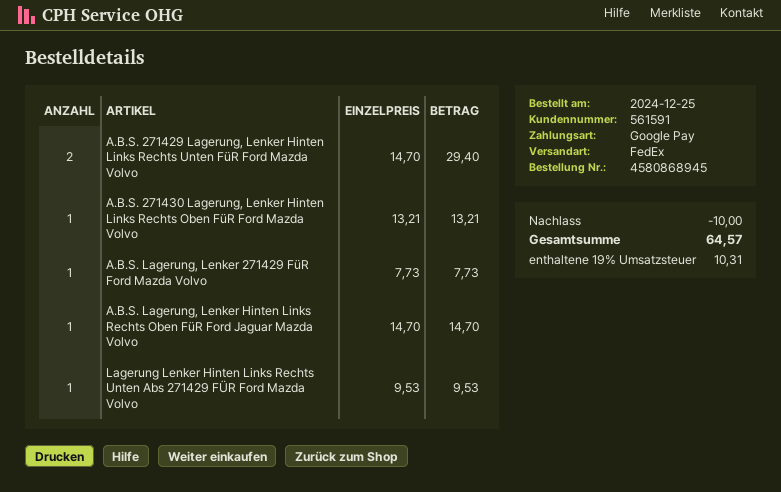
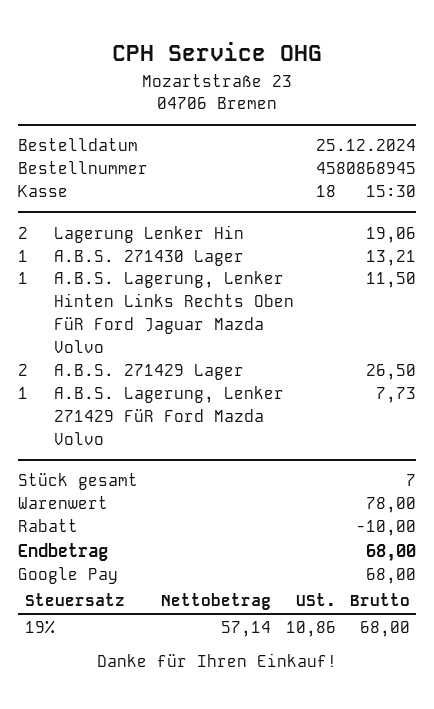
A.B.S. 271429 Lagerung, Lenker Hinten Links Rechts Unten FüR Ford Mazda Volvo: 2 for 29.40 -> 2 for 26.50
A.B.S. Lagerung, Lenker Hinten Links Rechts Oben FüR Ford Jaguar Mazda Volvo: 1 for 14.70 -> 1 for 11.50
Lagerung Lenker Hinten Links Rechts Unten Abs 271429 FÜR Ford Mazda Volvo: 1 for 9.53 -> 2 for 19.06
tax: 19% = 10.31 -> 19% = 10.86
total: 64.57 -> 68.00

